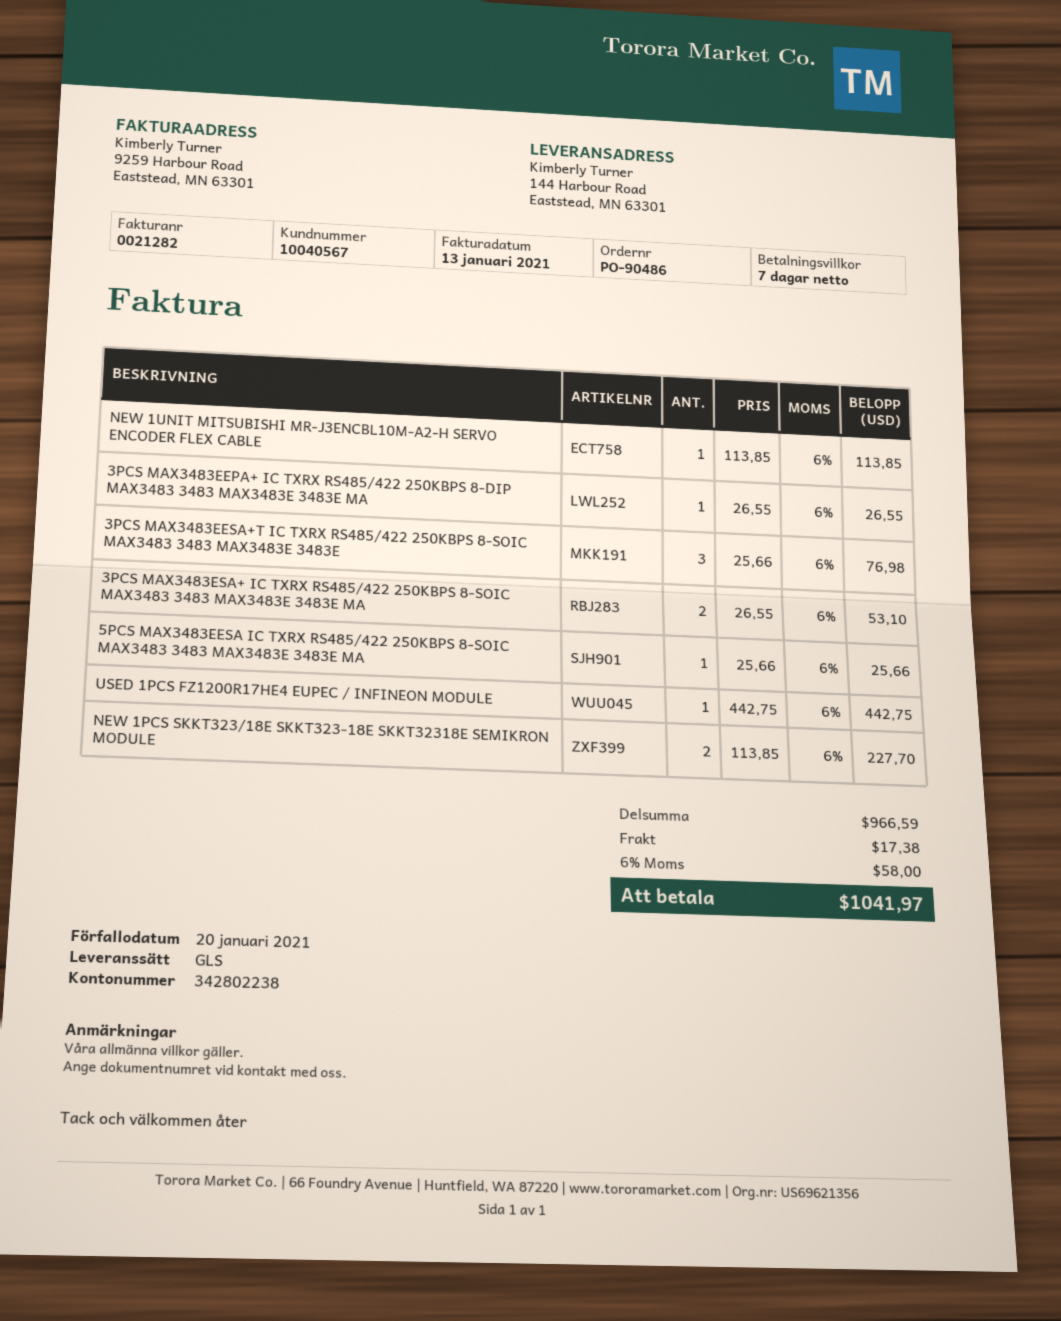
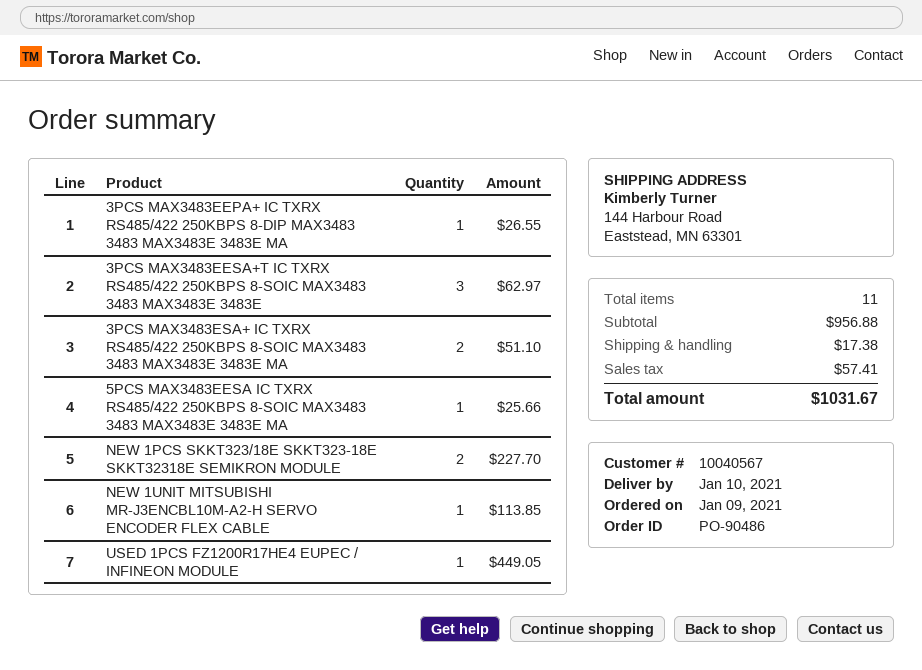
3PCS MAX3483EESA+T IC TXRX RS485/422 250KBPS 8-SOIC MAX3483 3483 MAX3483E 3483E: 3 for 76.98 -> 3 for 62.97
3PCS MAX3483ESA+ IC TXRX RS485/422 250KBPS 8-SOIC MAX3483 3483 MAX3483E 3483E MA: 2 for 53.10 -> 2 for 51.10
USED 1PCS FZ1200R17HE4 EUPEC / INFINEON MODULE: 1 for 442.75 -> 1 for 449.05
subtotal: 966.59 -> 956.88
tax: 58.00 -> 57.41
total: 1041.97 -> 1031.67

